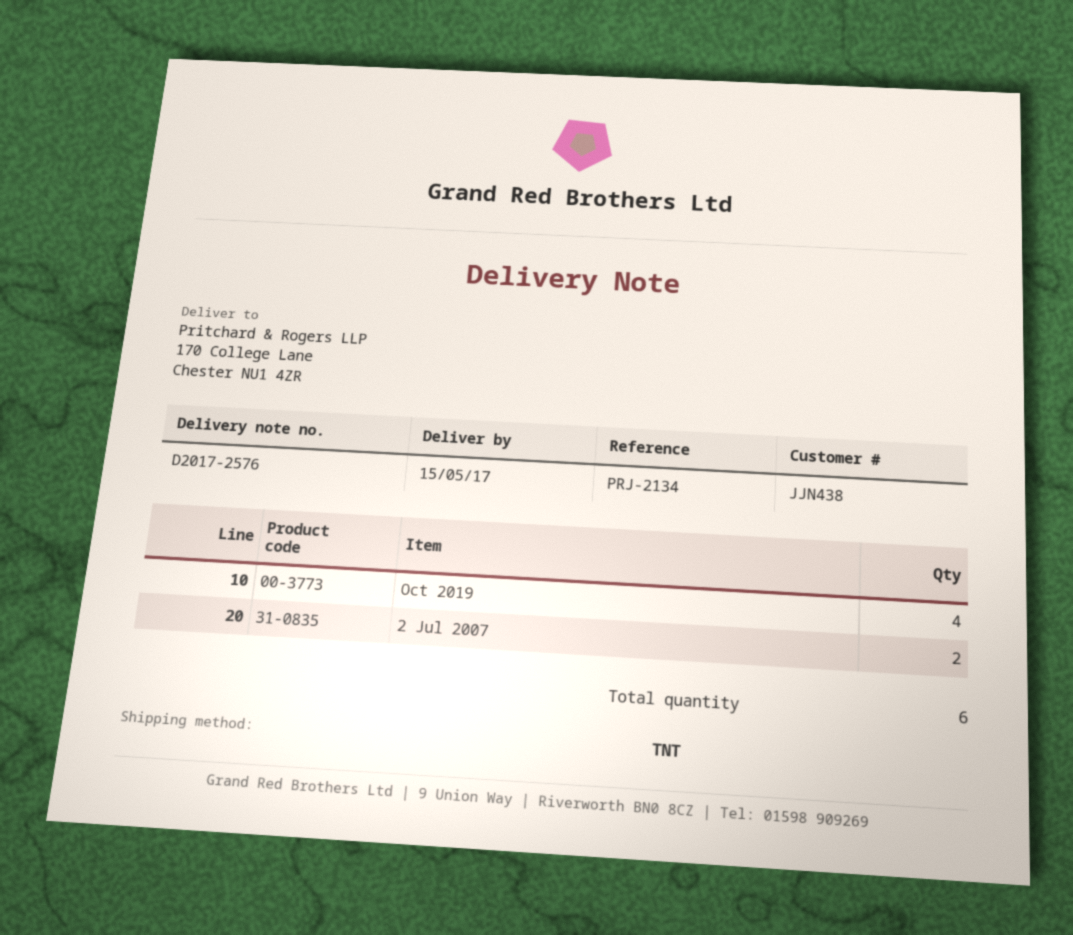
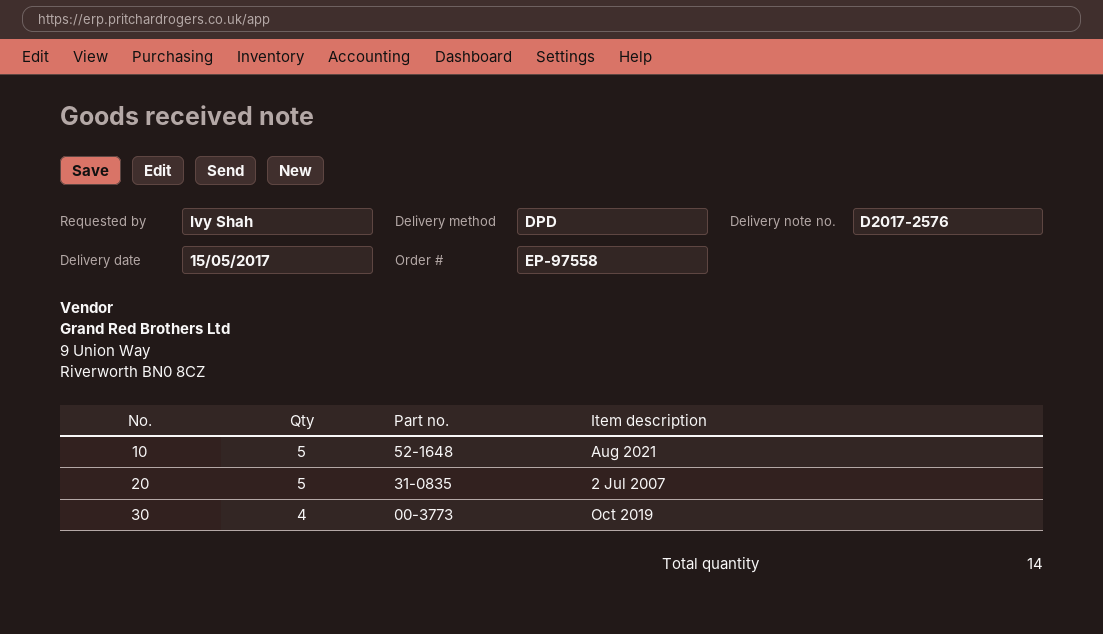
shipping method: TNT -> DPD
2 Jul 2007: 2 -> 5
Aug 2021: none -> 5
total quantity: 6 -> 14

